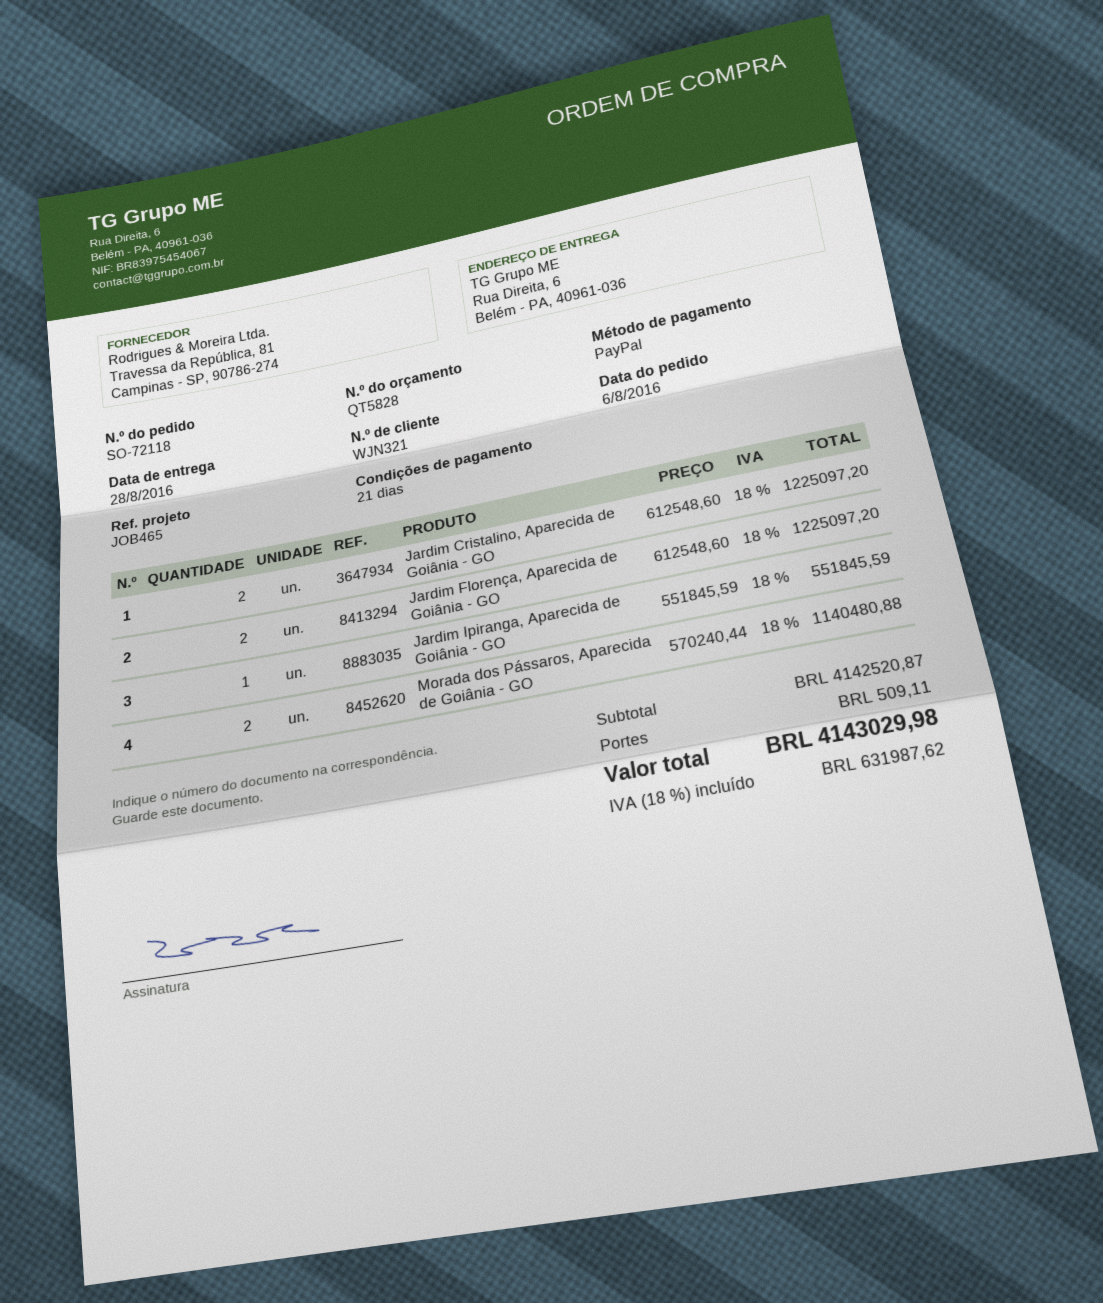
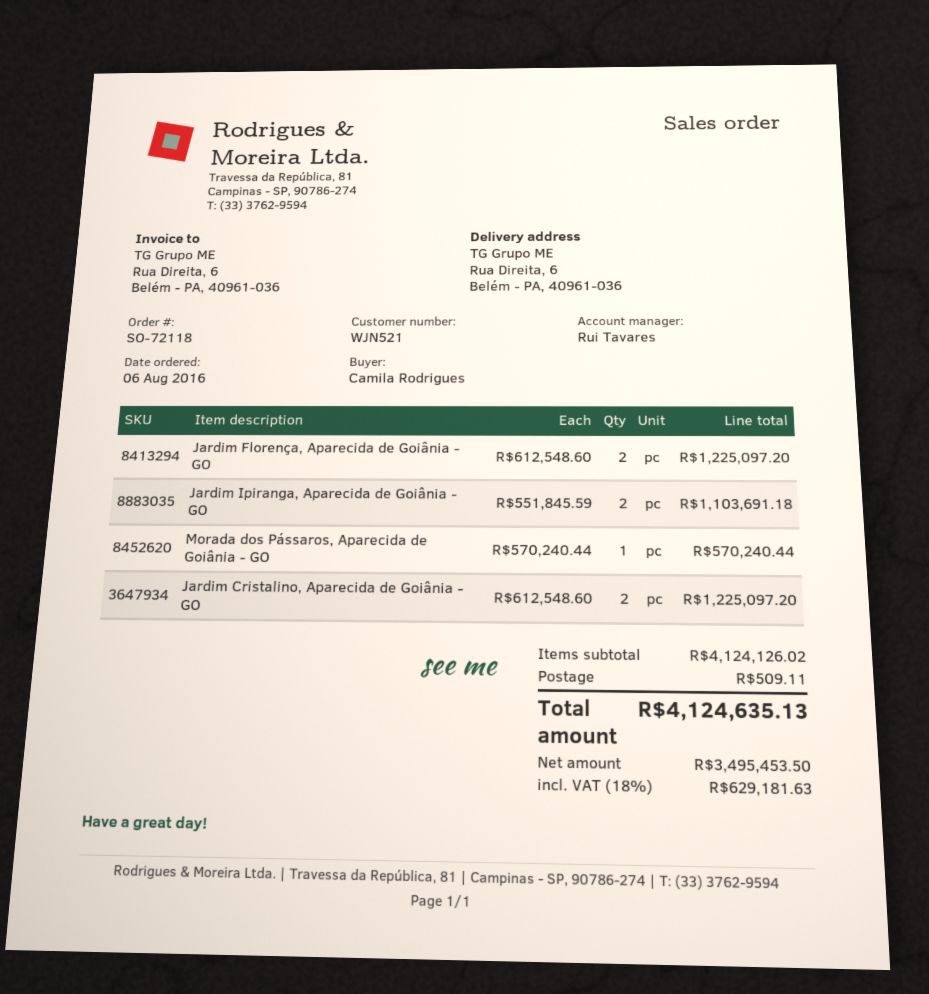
customer number: WJN321 -> WJN521
Jardim Ipiranga, Aparecida de Goiânia - GO: 1 x 551845.59 = 551845.59 -> 2 x 551845.59 = 1103691.18
Morada dos Pássaros, Aparecida de Goiânia - GO: 2 x 570240.44 = 1140480.88 -> 1 x 570240.44 = 570240.44
subtotal: 4142520.87 -> 4124126.02
tax: 18% = 631987.62 -> 18% = 629181.63
total: 4143029.98 -> 4124635.13

